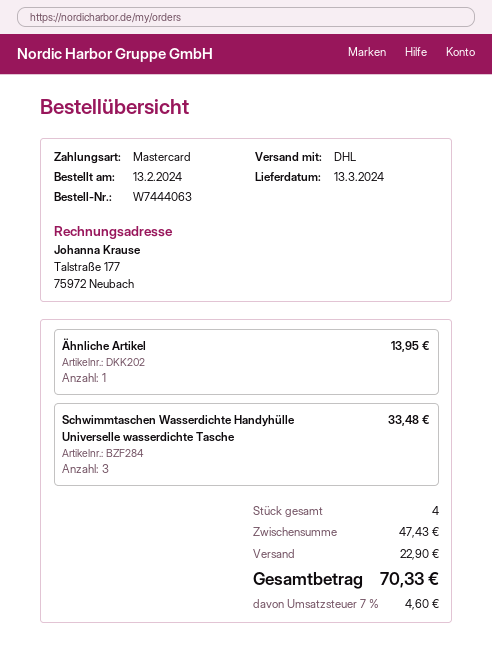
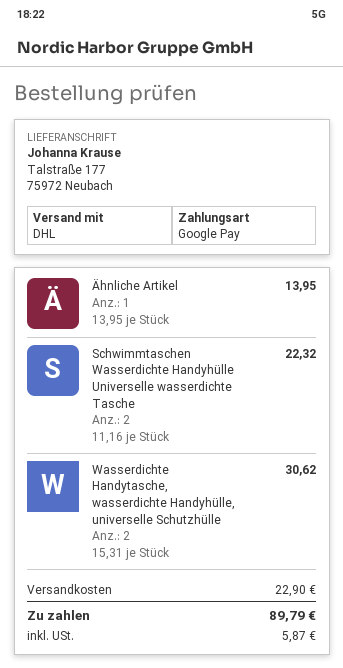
payment method: Mastercard -> Google Pay
Schwimmtaschen Wasserdichte Handyhülle Universelle wasserdichte Tasche: 3 for 33.48 -> 2 for 22.32
Wasserdichte Handytasche, wasserdichte Handyhülle, universelle Schutzhülle: none -> 2 for 30.62
tax: 4.60 -> 5.87
total: 70.33 -> 89.79

